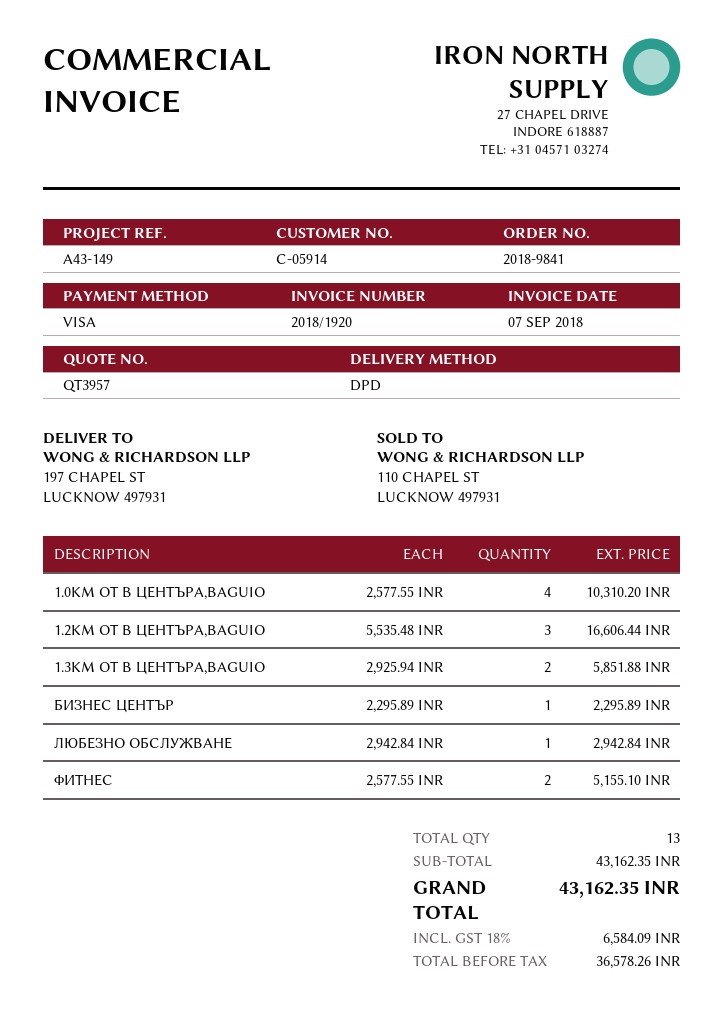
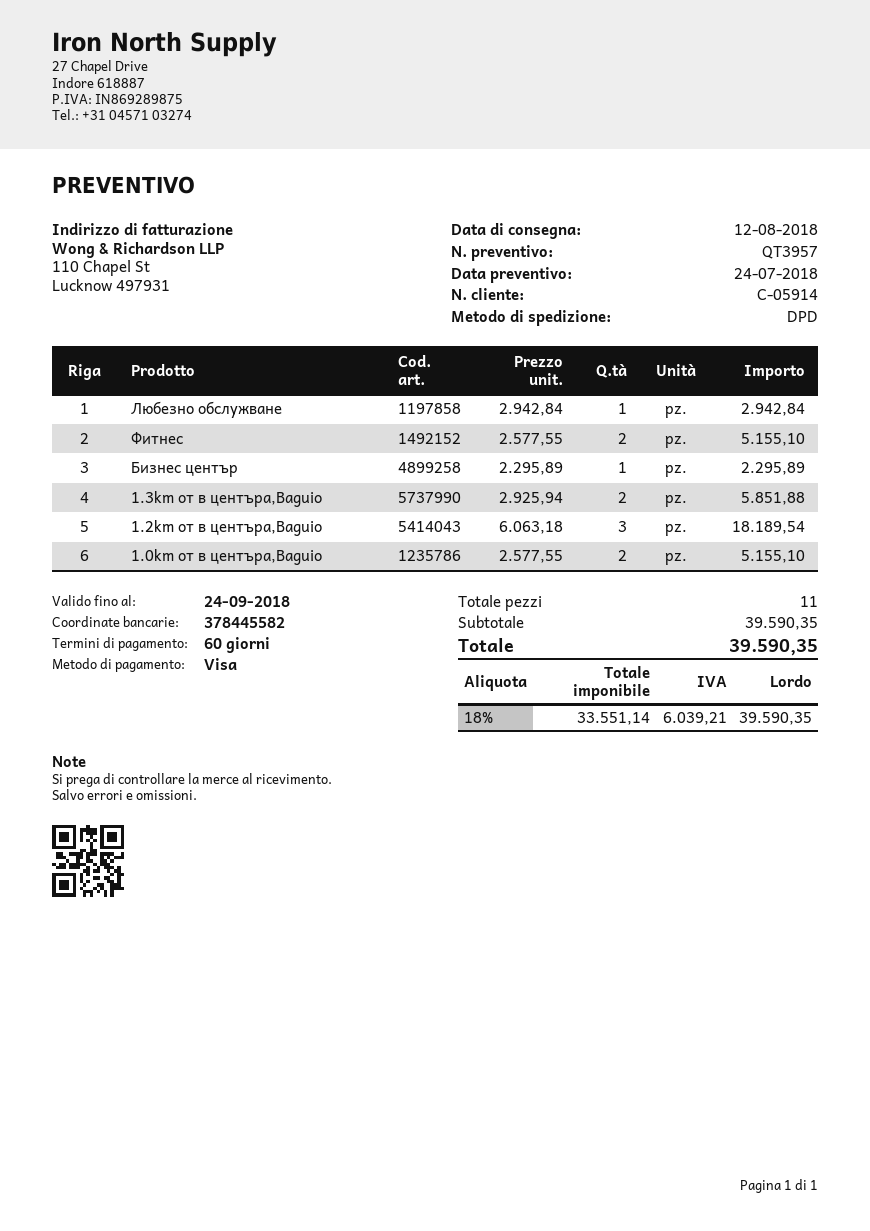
1.0KM ОТ В ЦЕНТЪРА,BAGUIO: 4 x 2577.55 = 10310.20 -> 2 x 2577.55 = 5155.10
1.2KM ОТ В ЦЕНТЪРА,BAGUIO: 3 x 5535.48 = 16606.44 -> 3 x 6063.18 = 18189.54
total quantity: 13 -> 11
subtotal: 43162.35 -> 39590.35
net: 36578.26 -> 33551.14
tax: 18% = 6584.09 -> 18% = 6039.21
total: 43162.35 -> 39590.35

